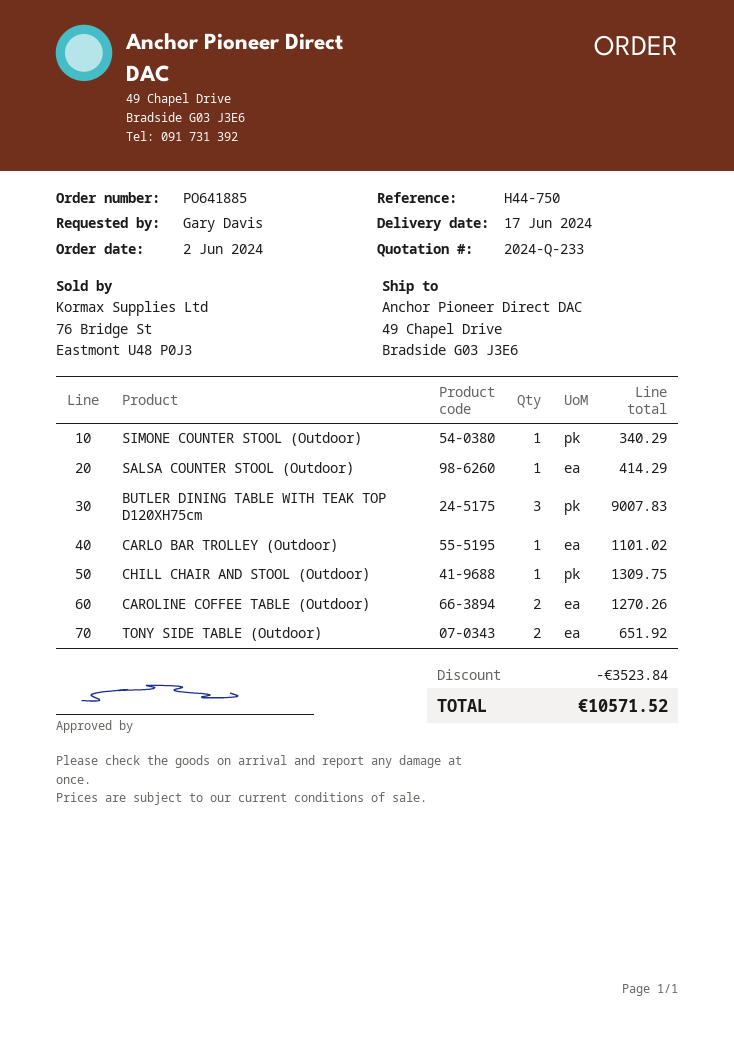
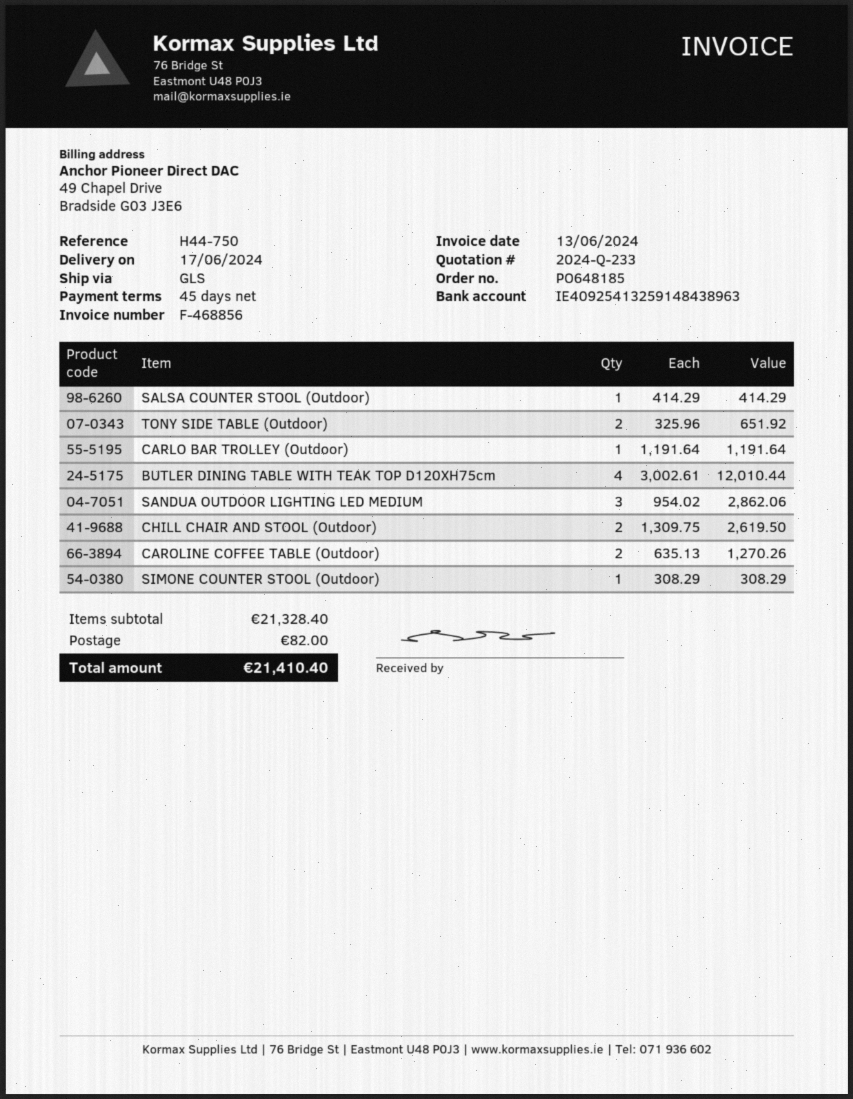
order number: PO641885 -> PO648185
SIMONE COUNTER STOOL (Outdoor): 1 for 340.29 -> 1 for 308.29
BUTLER DINING TABLE WITH TEAK TOP D120XH75cm: 3 for 9007.83 -> 4 for 12010.44
CARLO BAR TROLLEY (Outdoor): 1 for 1101.02 -> 1 for 1191.64
CHILL CHAIR AND STOOL (Outdoor): 1 for 1309.75 -> 2 for 2619.50
SANDUA OUTDOOR LIGHTING LED MEDIUM: none -> 3 for 2862.06
discount: 3523.84 -> none
shipping: none -> 82.00
total: 10571.52 -> 21410.40

